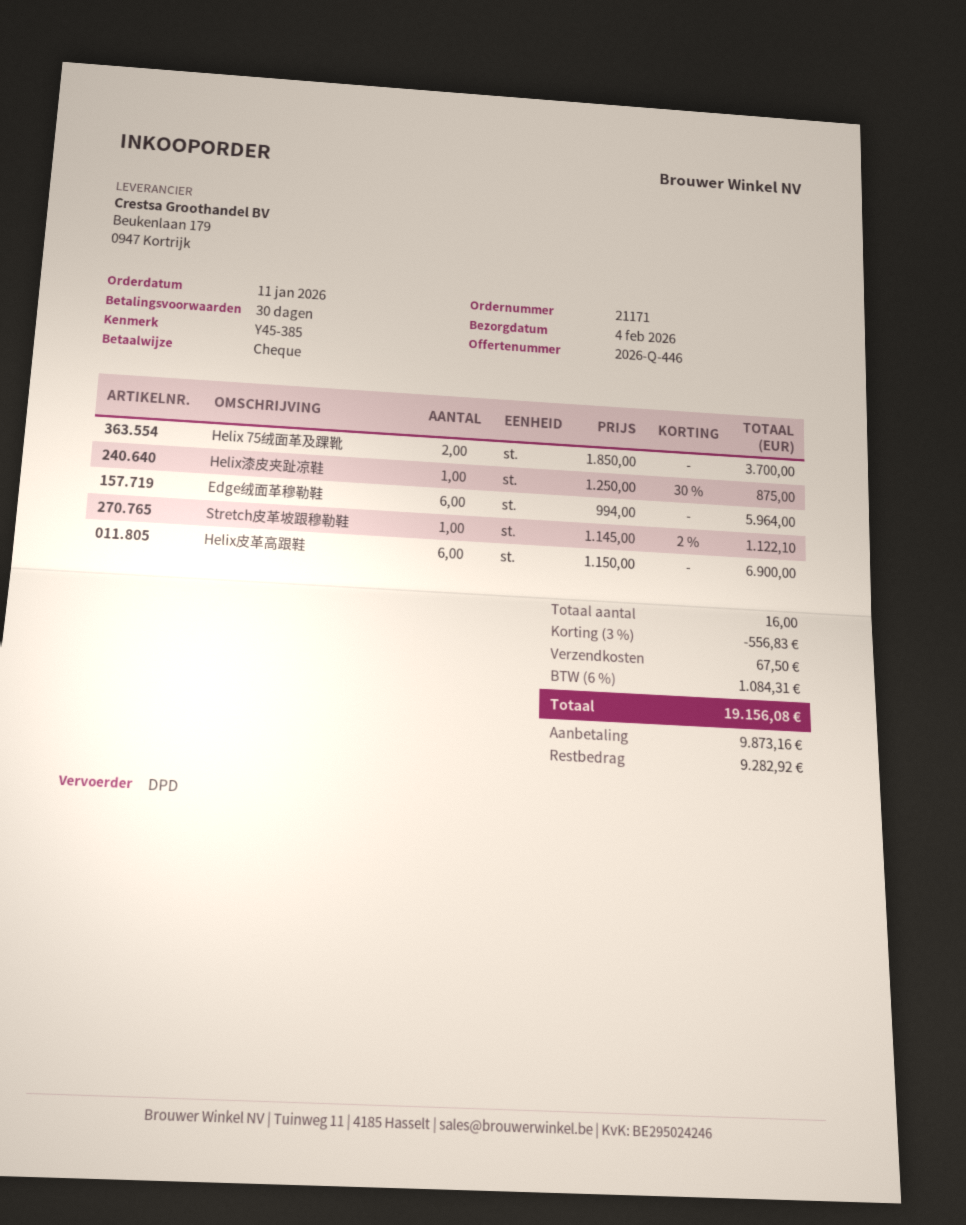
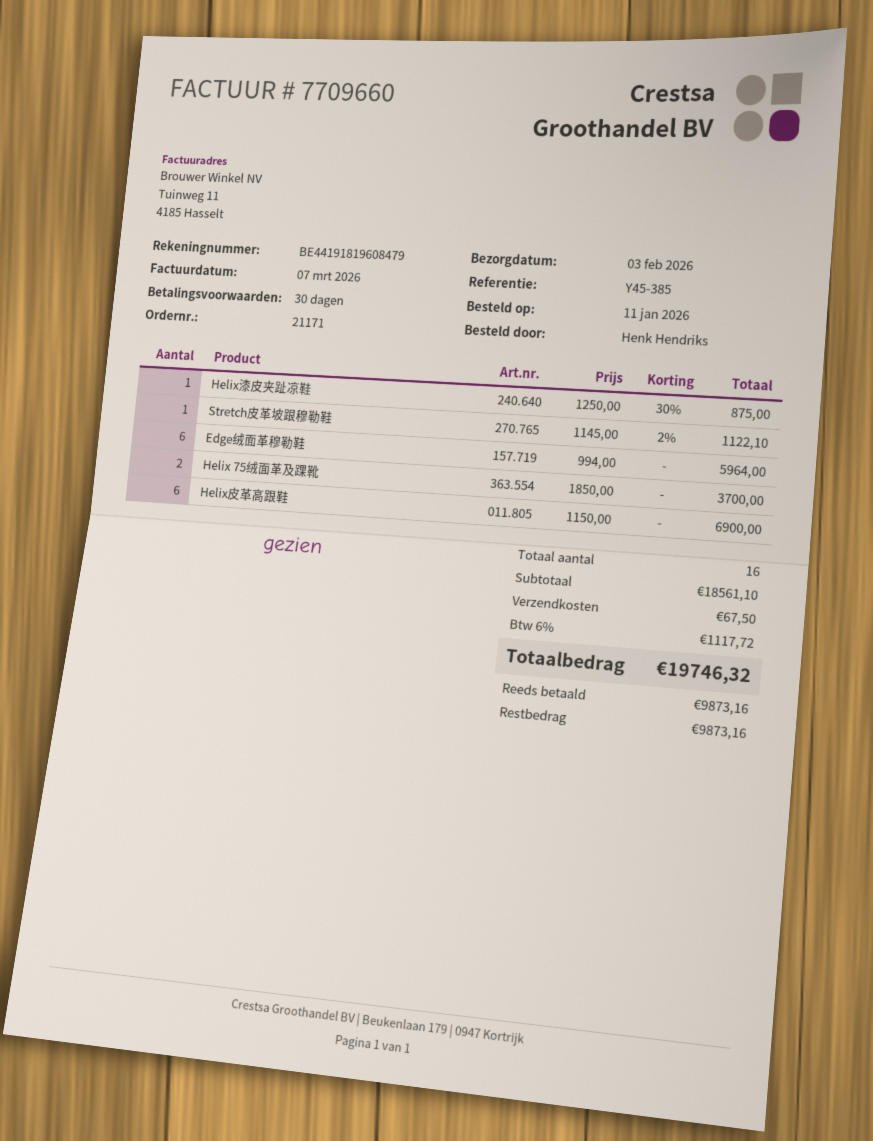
delivery date: 2026-02-04 -> 2026-02-03
discount: 3% = 556.83 -> none
tax: 6% = 1084.31 -> 6% = 1117.72
total: 19156.08 -> 19746.32
balance: 9282.92 -> 9873.16

